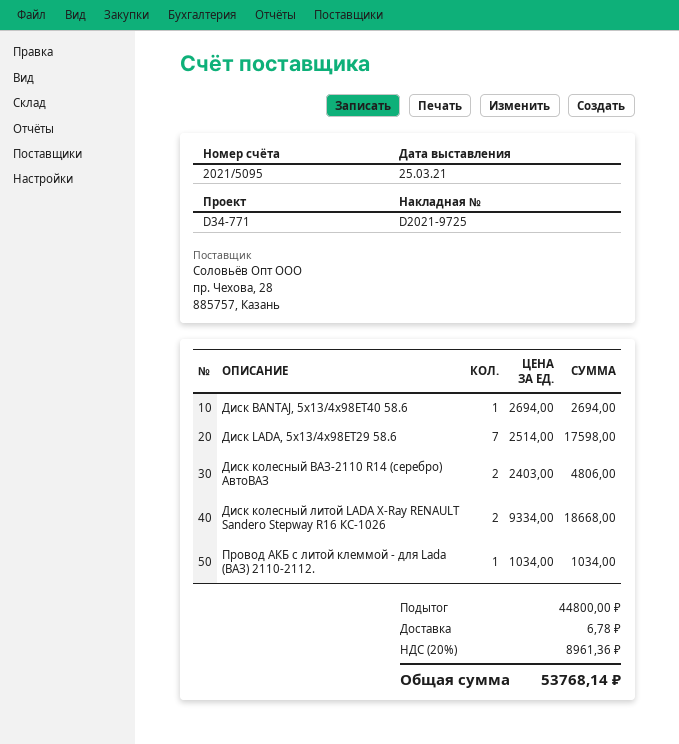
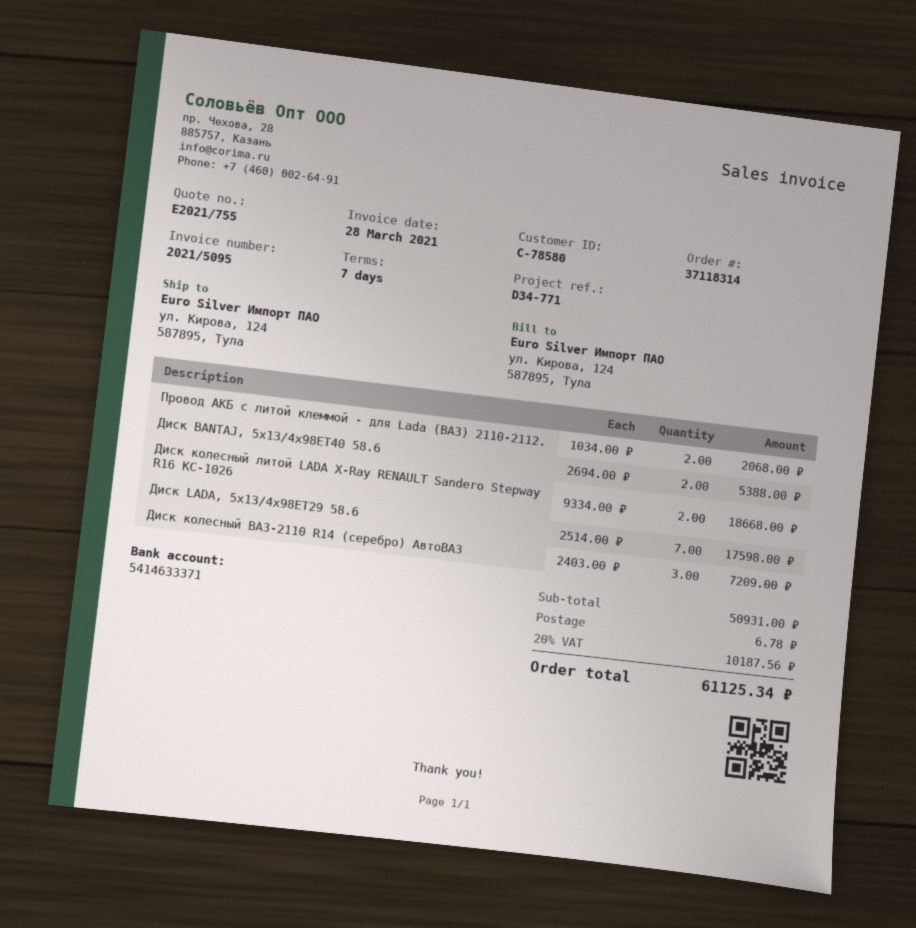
invoice date: 2021-03-25 -> 2021-03-28
Диск BANTAJ, 5x13/4x98ET40 58.6: 1 x 2694.00 = 2694.00 -> 2 x 2694.00 = 5388.00
Диск колесный ВАЗ-2110 R14 (серебро) АвтоВАЗ: 2 x 2403.00 = 4806.00 -> 3 x 2403.00 = 7209.00
Провод АКБ с литой клеммой - для Lada (ВАЗ) 2110-2112.: 1 x 1034.00 = 1034.00 -> 2 x 1034.00 = 2068.00
subtotal: 44800.00 -> 50931.00
tax: 20% = 8961.36 -> 20% = 10187.56
total: 53768.14 -> 61125.34

